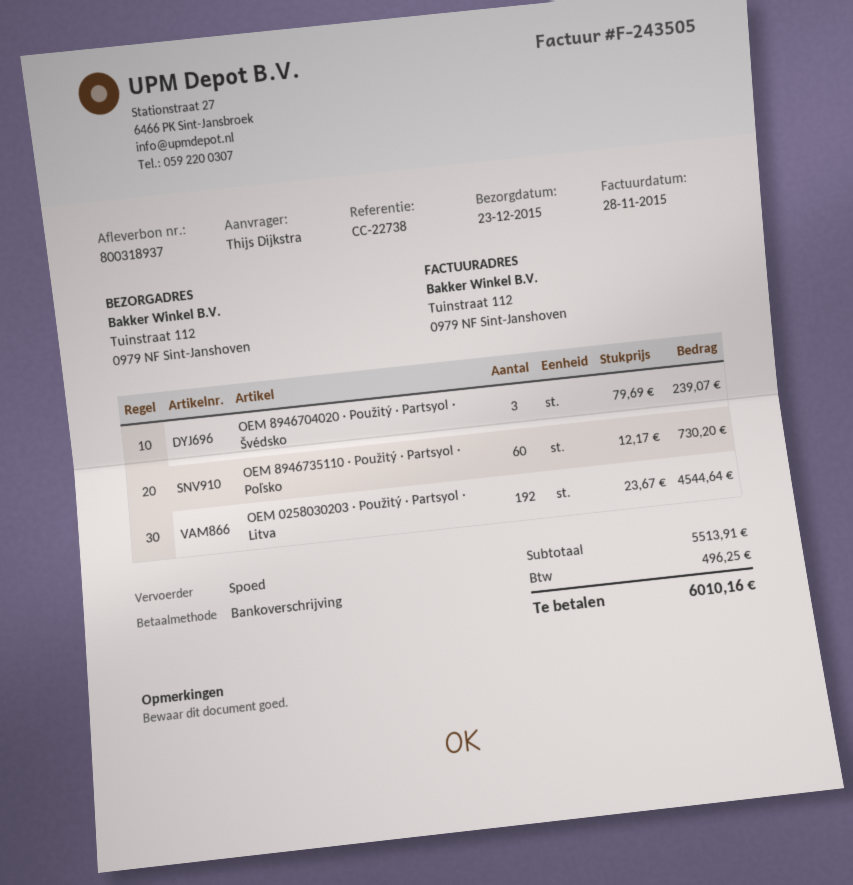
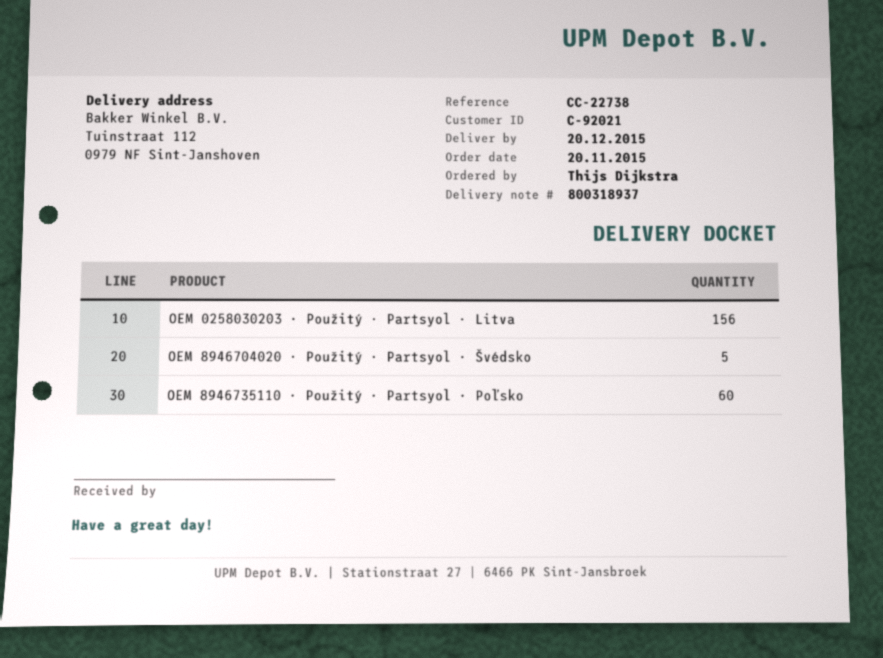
delivery date: 2015-12-23 -> 2015-12-20
OEM 8946704020 · Použitý · Partsyol · Švédsko: 3 -> 5
OEM 0258030203 · Použitý · Partsyol · Litva: 192 -> 156

